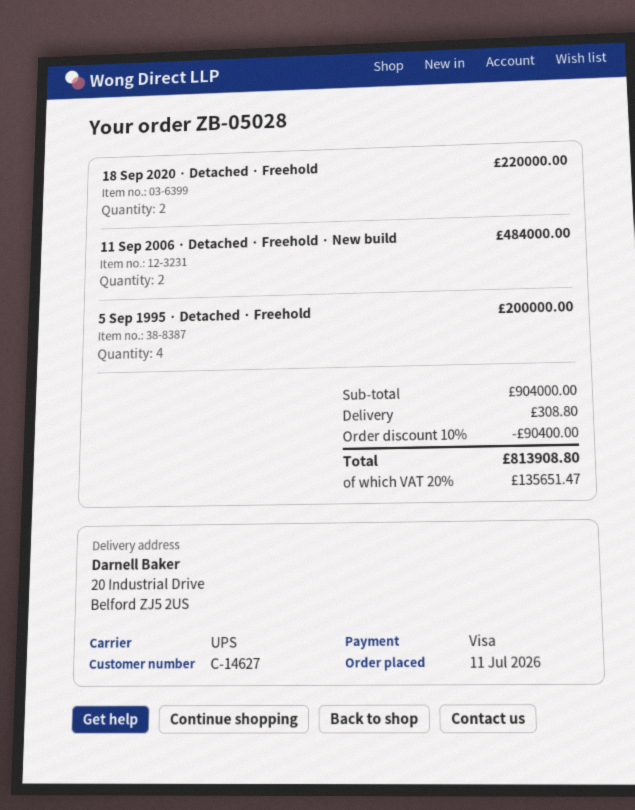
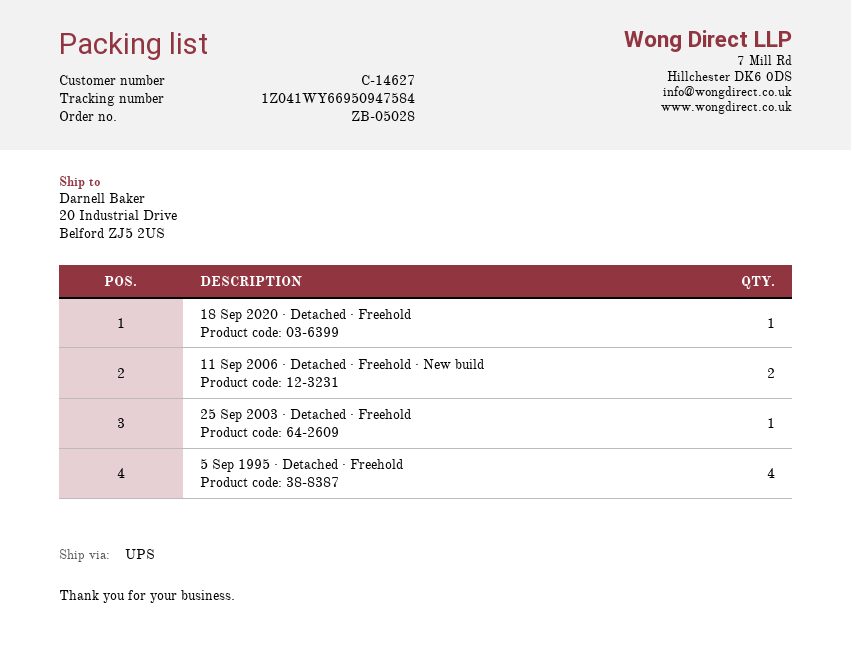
18 Sep 2020 · Detached · Freehold: 2 -> 1
25 Sep 2003 · Detached · Freehold: none -> 1

